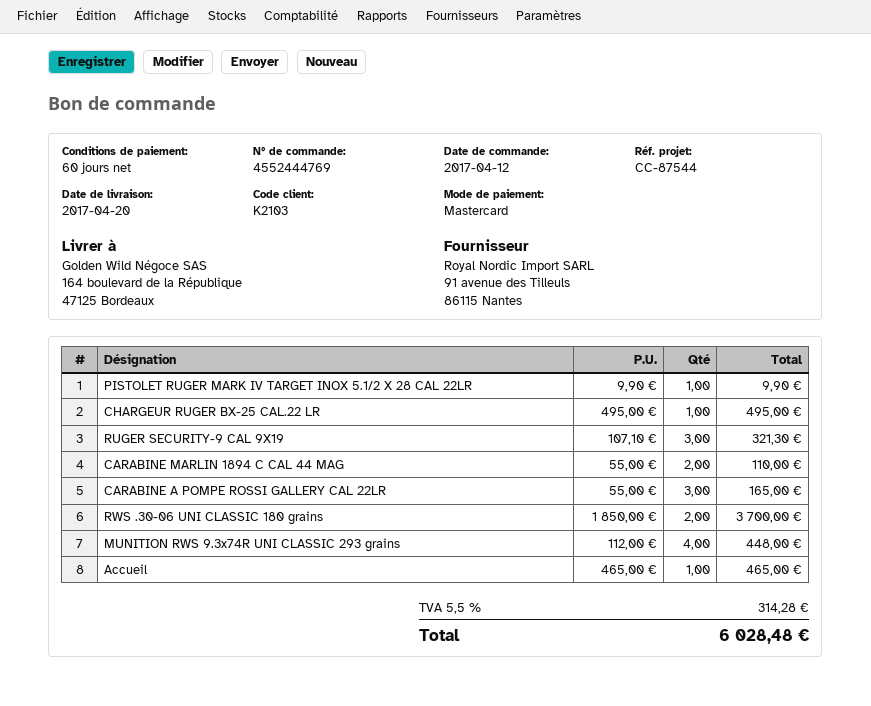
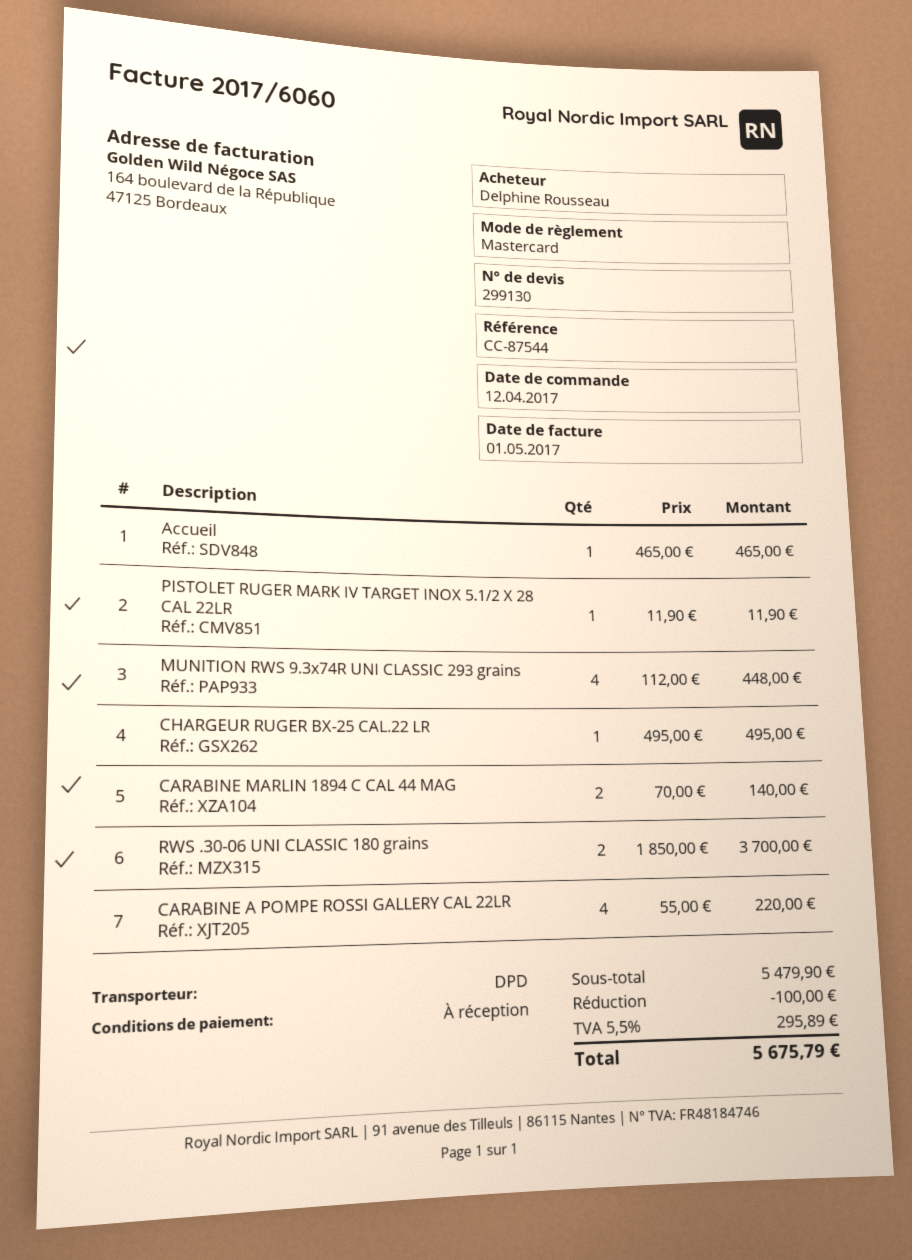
payment terms: 60 days -> on receipt
PISTOLET RUGER MARK IV TARGET INOX 5.1/2 X 28 CAL 22LR: 1 x 9.90 = 9.90 -> 1 x 11.90 = 11.90
RUGER SECURITY-9 CAL 9X19: 3 x 107.10 = 321.30 -> none
CARABINE MARLIN 1894 C CAL 44 MAG: 2 x 55.00 = 110.00 -> 2 x 70.00 = 140.00
CARABINE A POMPE ROSSI GALLERY CAL 22LR: 3 x 55.00 = 165.00 -> 4 x 55.00 = 220.00
discount: none -> 100.00
tax: 5.5% = 314.28 -> 5.5% = 295.89
total: 6028.48 -> 5675.79

